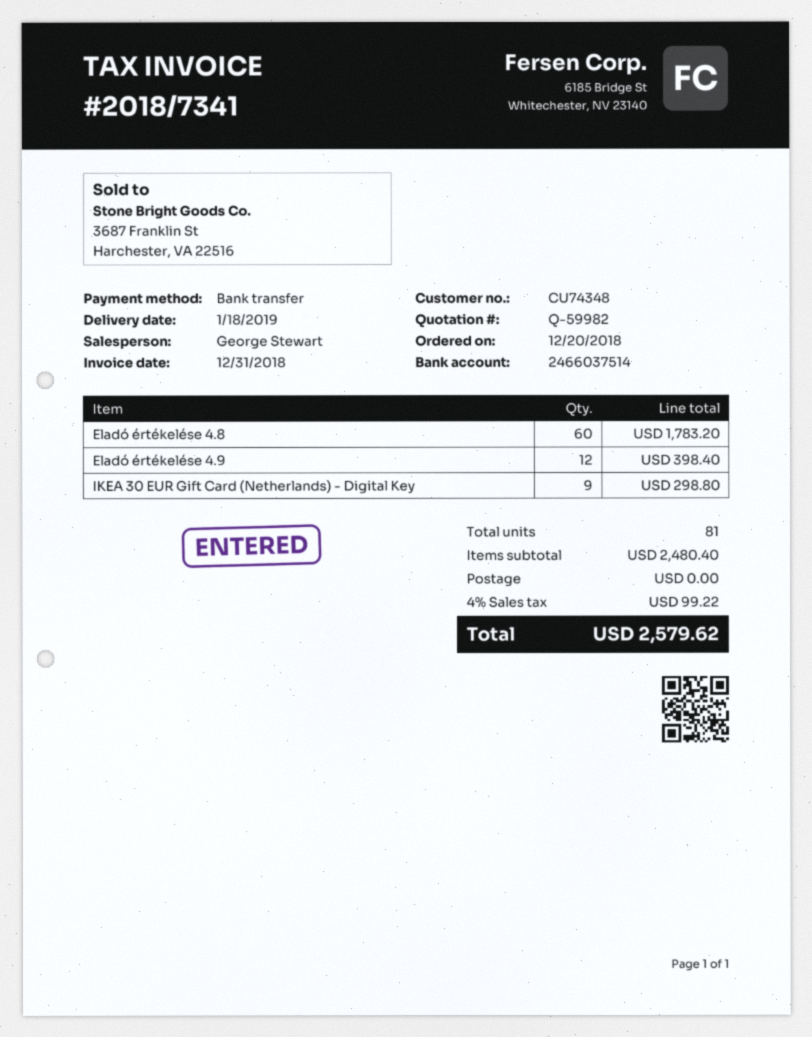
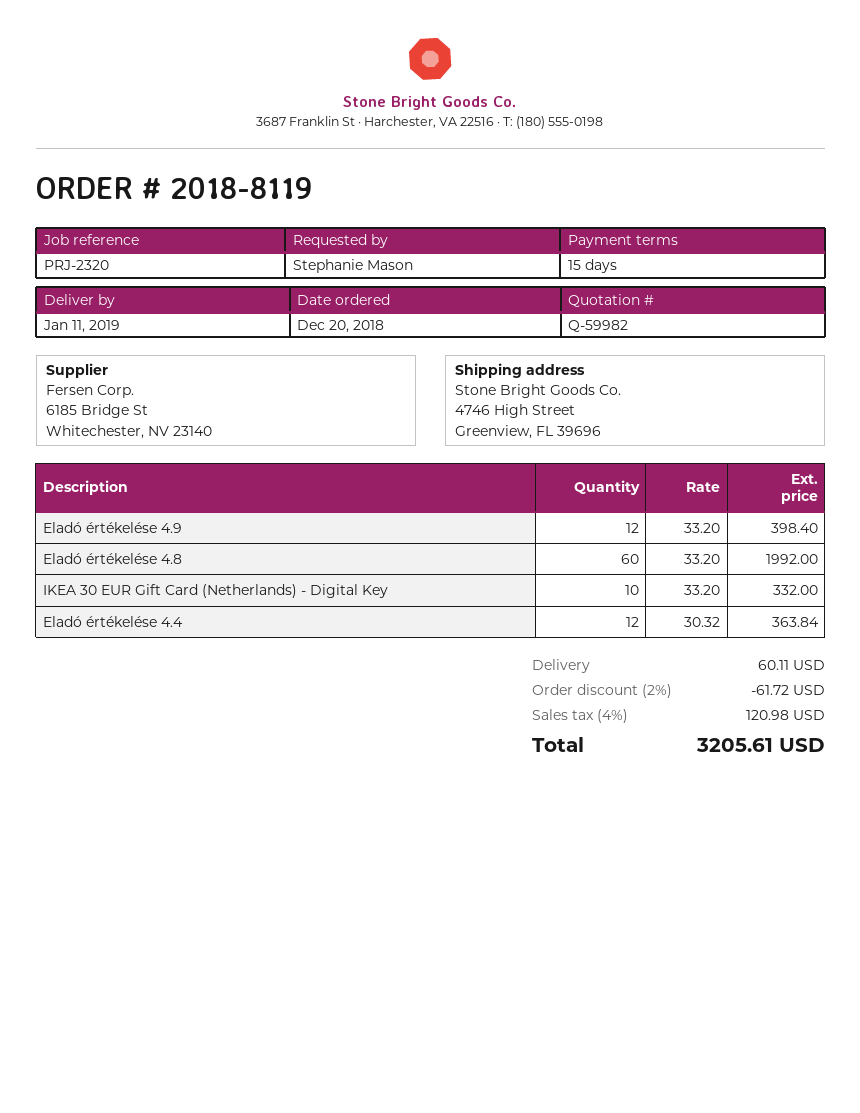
delivery date: 2019-01-18 -> 2019-01-11
Eladó értékelése 4.8: 60 for 1783.20 -> 60 for 1992.00
IKEA 30 EUR Gift Card (Netherlands) - Digital Key: 9 for 298.80 -> 10 for 332.00
Eladó értékelése 4.4: none -> 12 for 363.84
discount: none -> 2% = 61.72
shipping: 0.00 -> 60.11
tax: 4% = 99.22 -> 4% = 120.98
total: 2579.62 -> 3205.61

